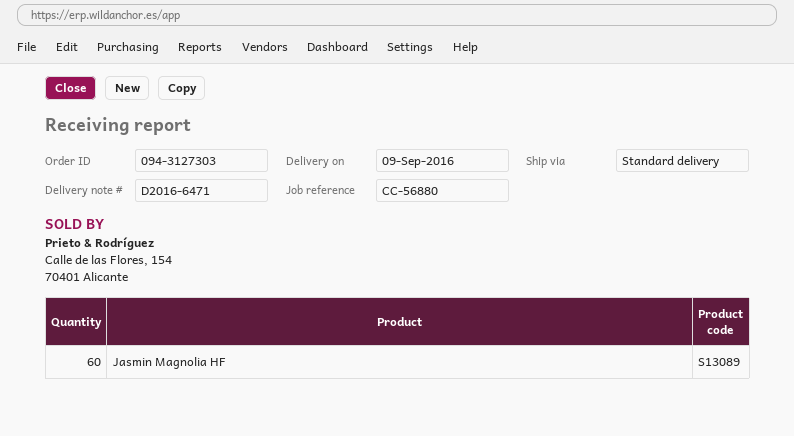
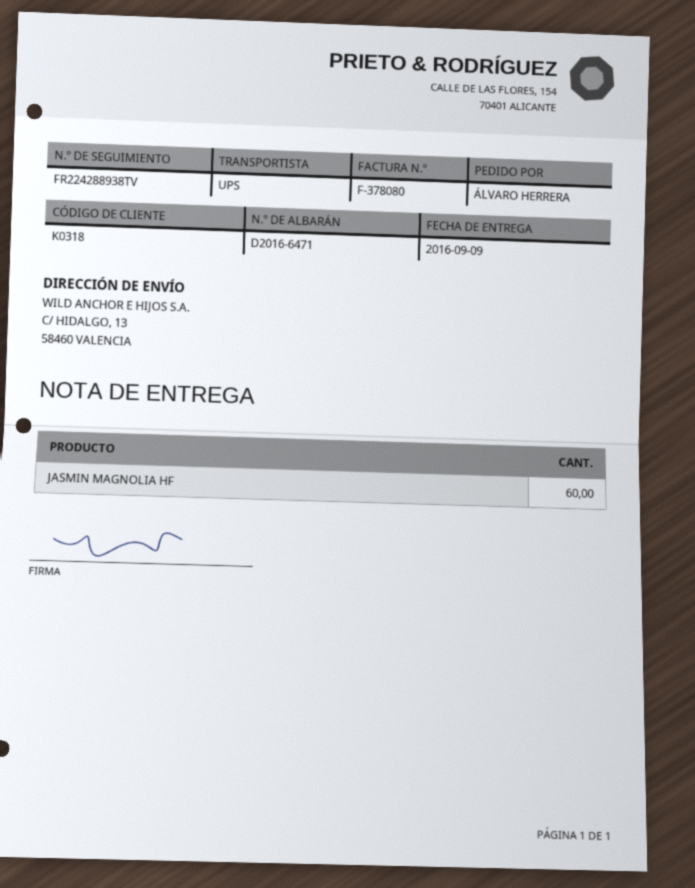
shipping method: standard -> UPS

